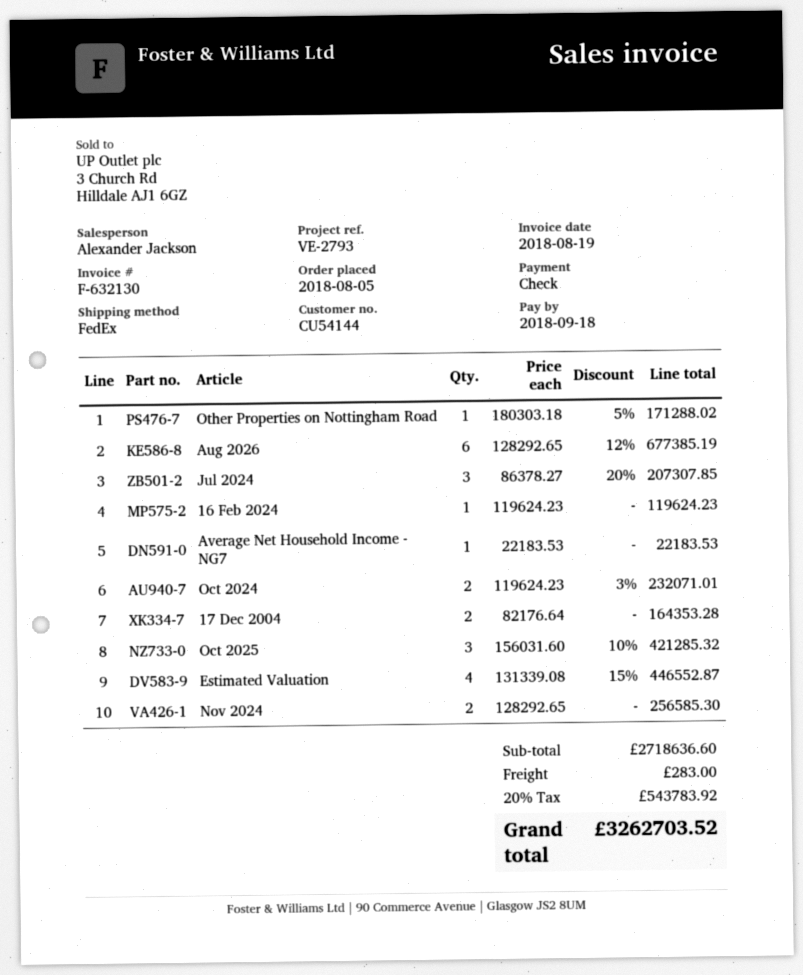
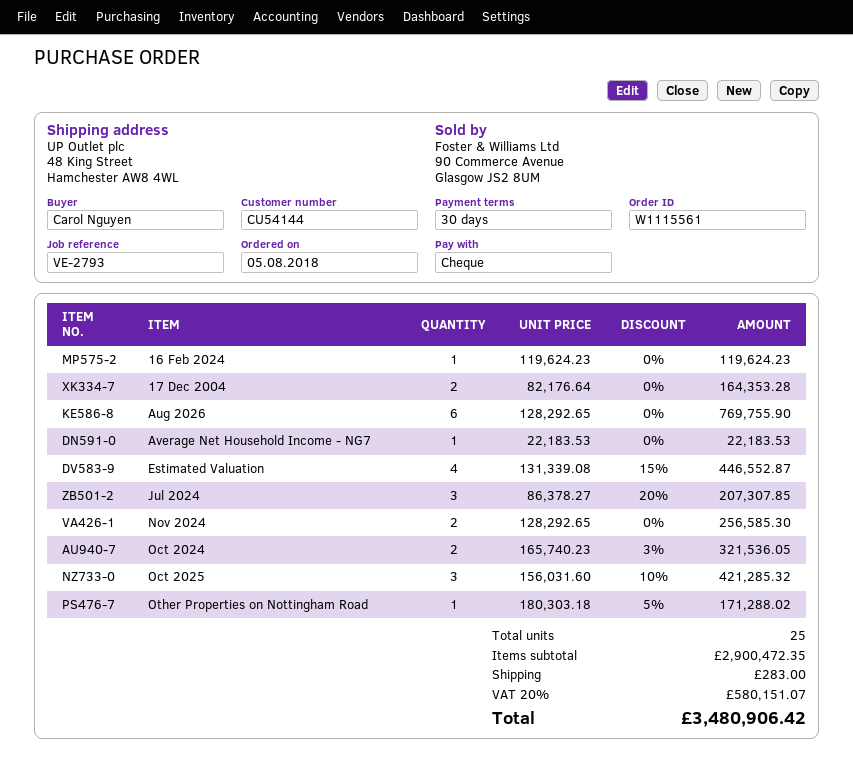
Aug 2026: 6 x 128292.65 - 12% = 677385.19 -> 6 x 128292.65 = 769755.90
Oct 2024: 2 x 119624.23 - 3% = 232071.01 -> 2 x 165740.23 - 3% = 321536.05
subtotal: 2718636.60 -> 2900472.35
tax: 20% = 543783.92 -> 20% = 580151.07
total: 3262703.52 -> 3480906.42

